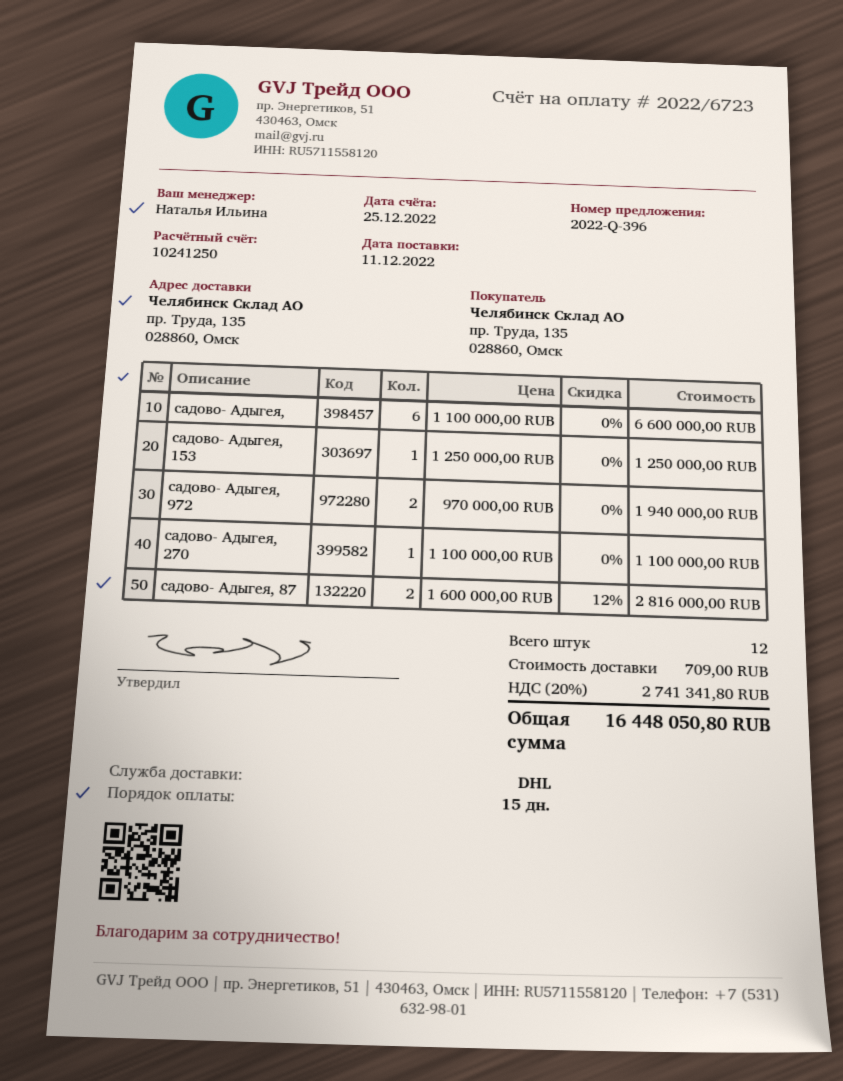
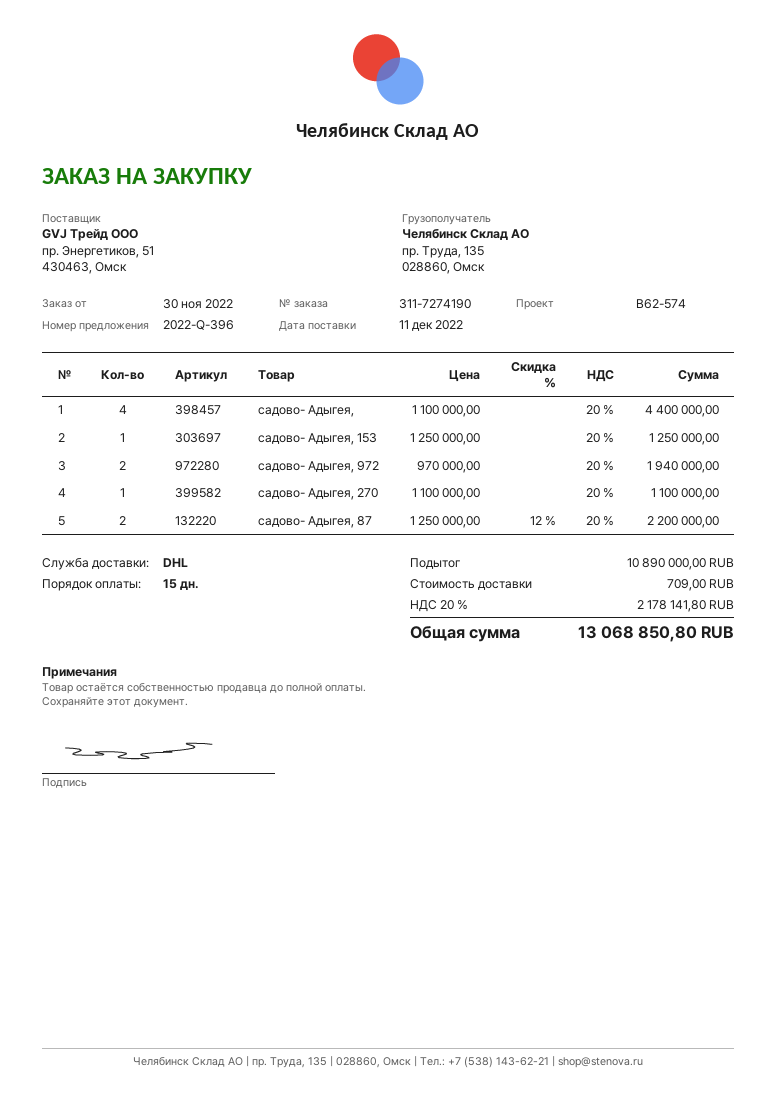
садово- Адыгея,: 6 x 1100000.00 = 6600000.00 -> 4 x 1100000.00 = 4400000.00
садово- Адыгея, 87: 2 x 1600000.00 - 12% = 2816000.00 -> 2 x 1250000.00 - 12% = 2200000.00
tax: 20% = 2741341.80 -> 20% = 2178141.80
total: 16448050.80 -> 13068850.80

